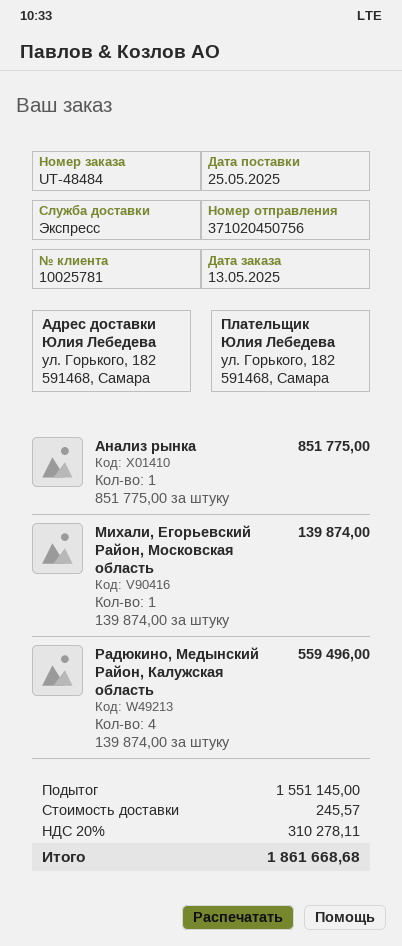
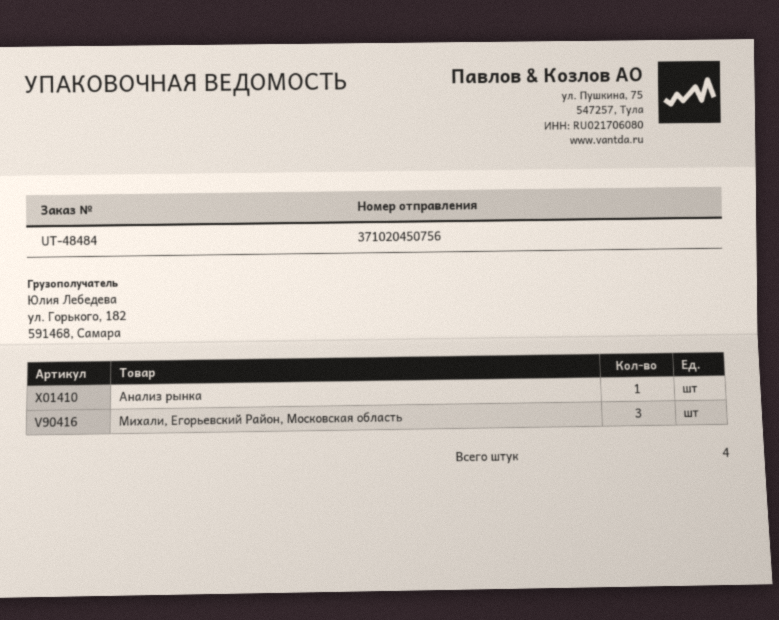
Михали, Егорьевский Район, Московская область: 1 -> 3
Радюкино, Медынский Район, Калужская область: 4 -> none

